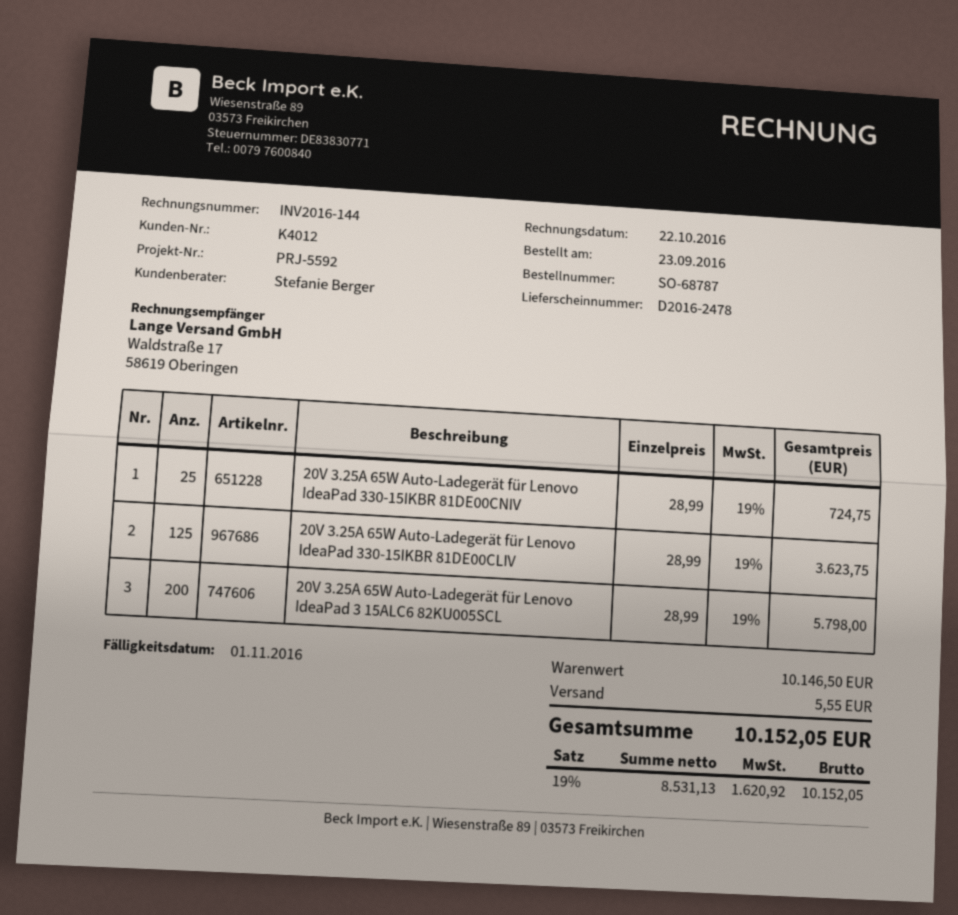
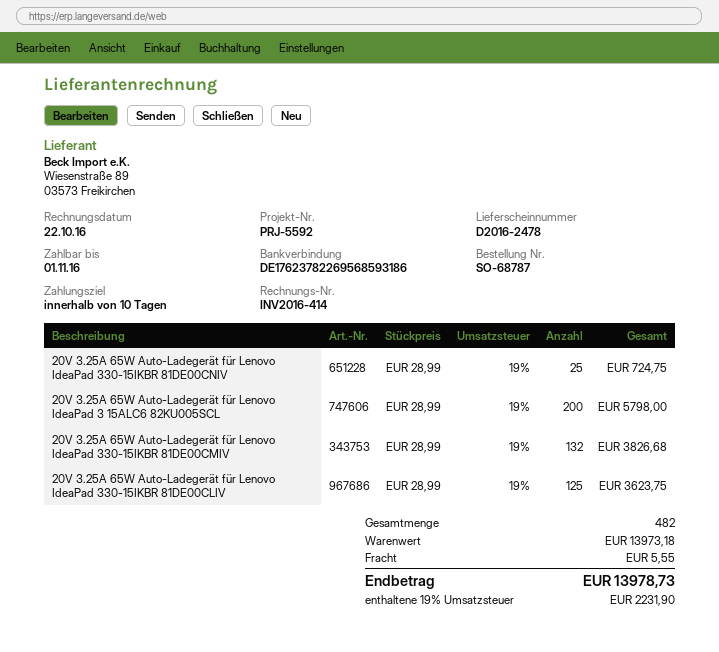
invoice number: INV2016-144 -> INV2016-414
20V 3.25A 65W Auto-Ladegerät für Lenovo IdeaPad 330-15IKBR 81DE00CMIV: none -> 132 x 28.99 = 3826.68
subtotal: 10146.50 -> 13973.18
tax: 19% = 1620.92 -> 19% = 2231.90
total: 10152.05 -> 13978.73

